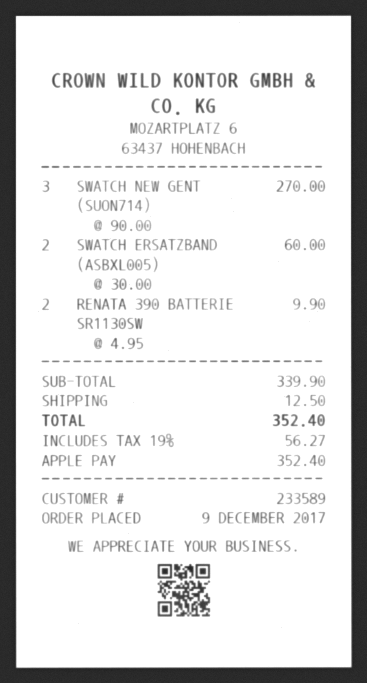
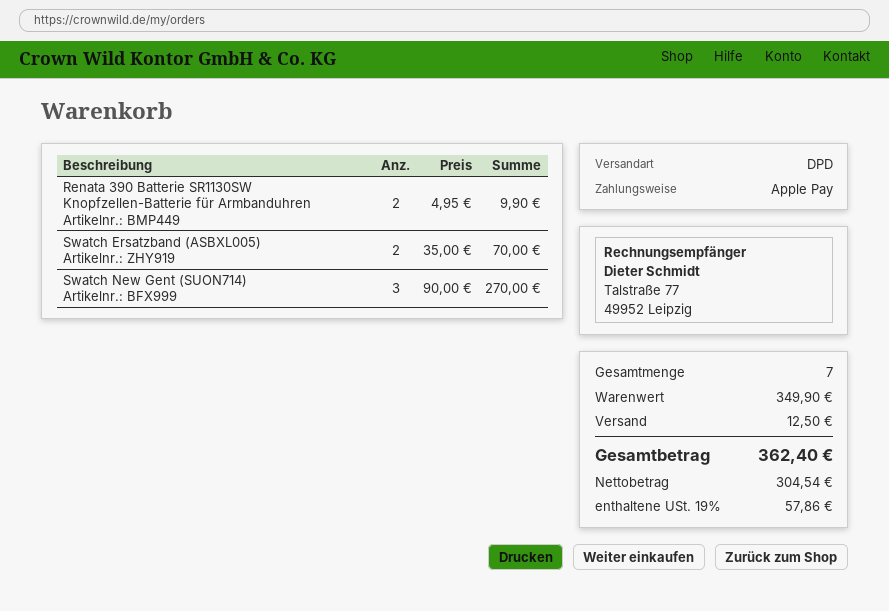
SWATCH ERSATZBAND (ASBXL005): 2 x 30.00 = 60.00 -> 2 x 35.00 = 70.00
subtotal: 339.90 -> 349.90
tax: 19% = 56.27 -> 19% = 57.86
total: 352.40 -> 362.40

